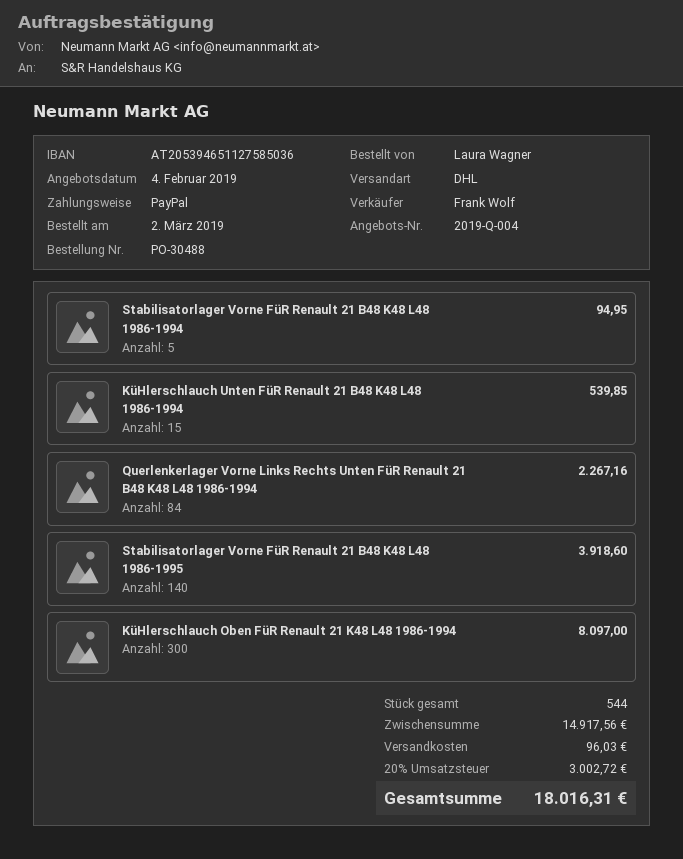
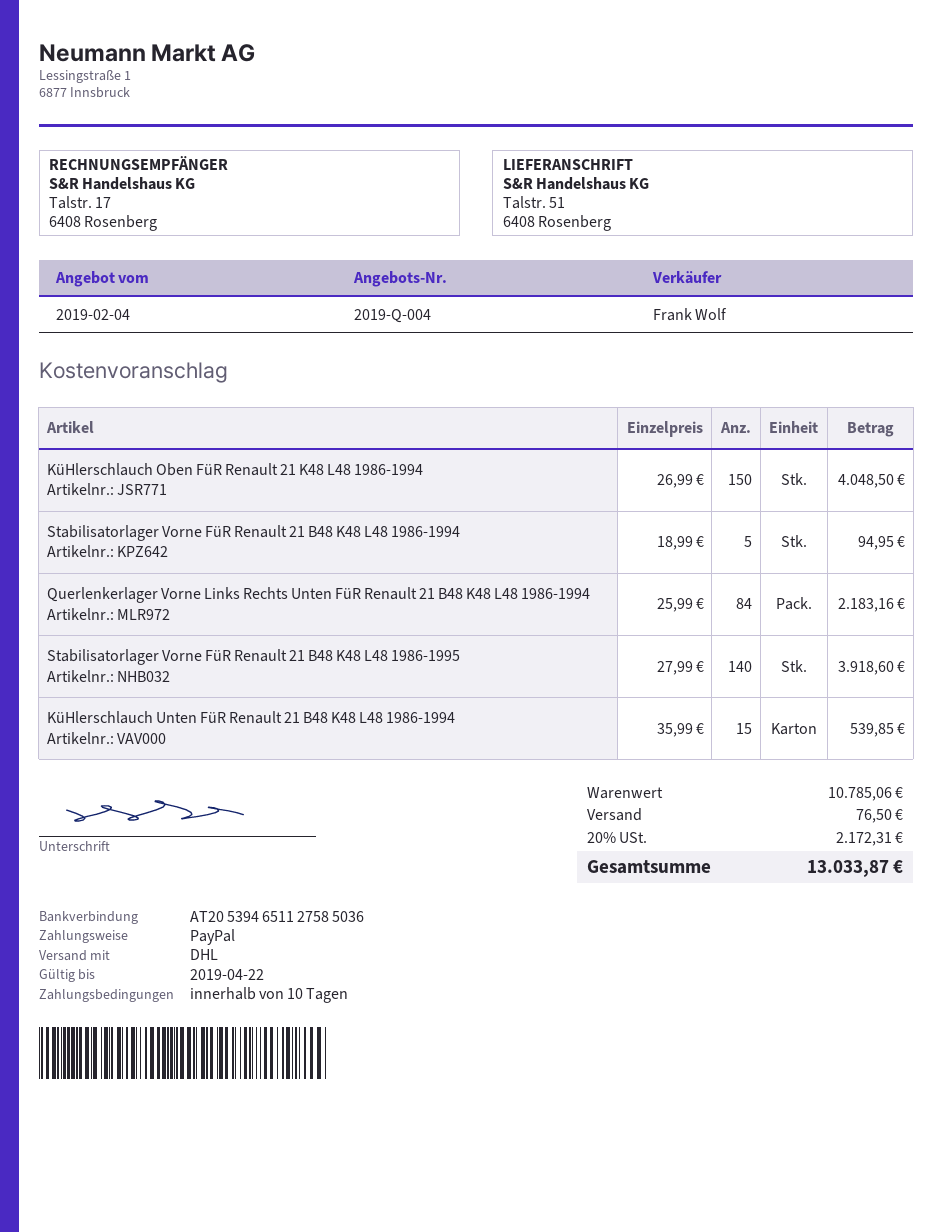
Querlenkerlager Vorne Links Rechts Unten FüR Renault 21 B48 K48 L48 1986-1994: 84 for 2267.16 -> 84 for 2183.16
KüHlerschlauch Oben FüR Renault 21 K48 L48 1986-1994: 300 for 8097.00 -> 150 for 4048.50
subtotal: 14917.56 -> 10785.06
shipping: 96.03 -> 76.50
tax: 20% = 3002.72 -> 20% = 2172.31
total: 18016.31 -> 13033.87

